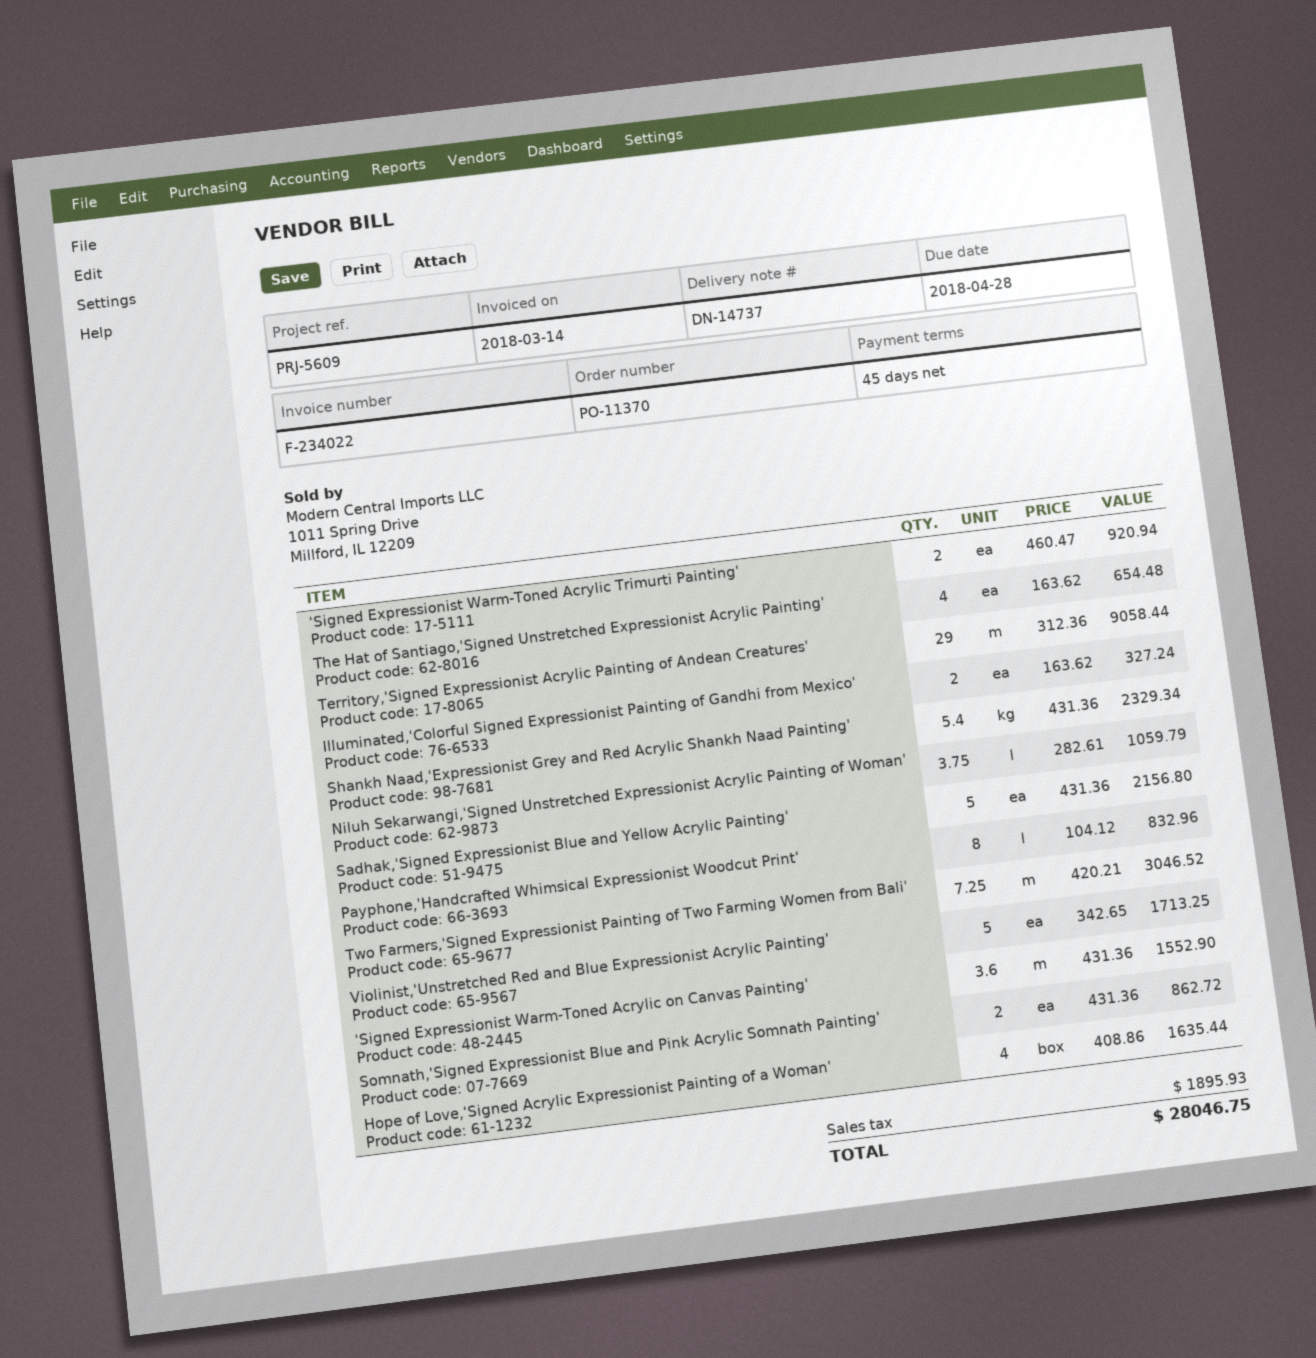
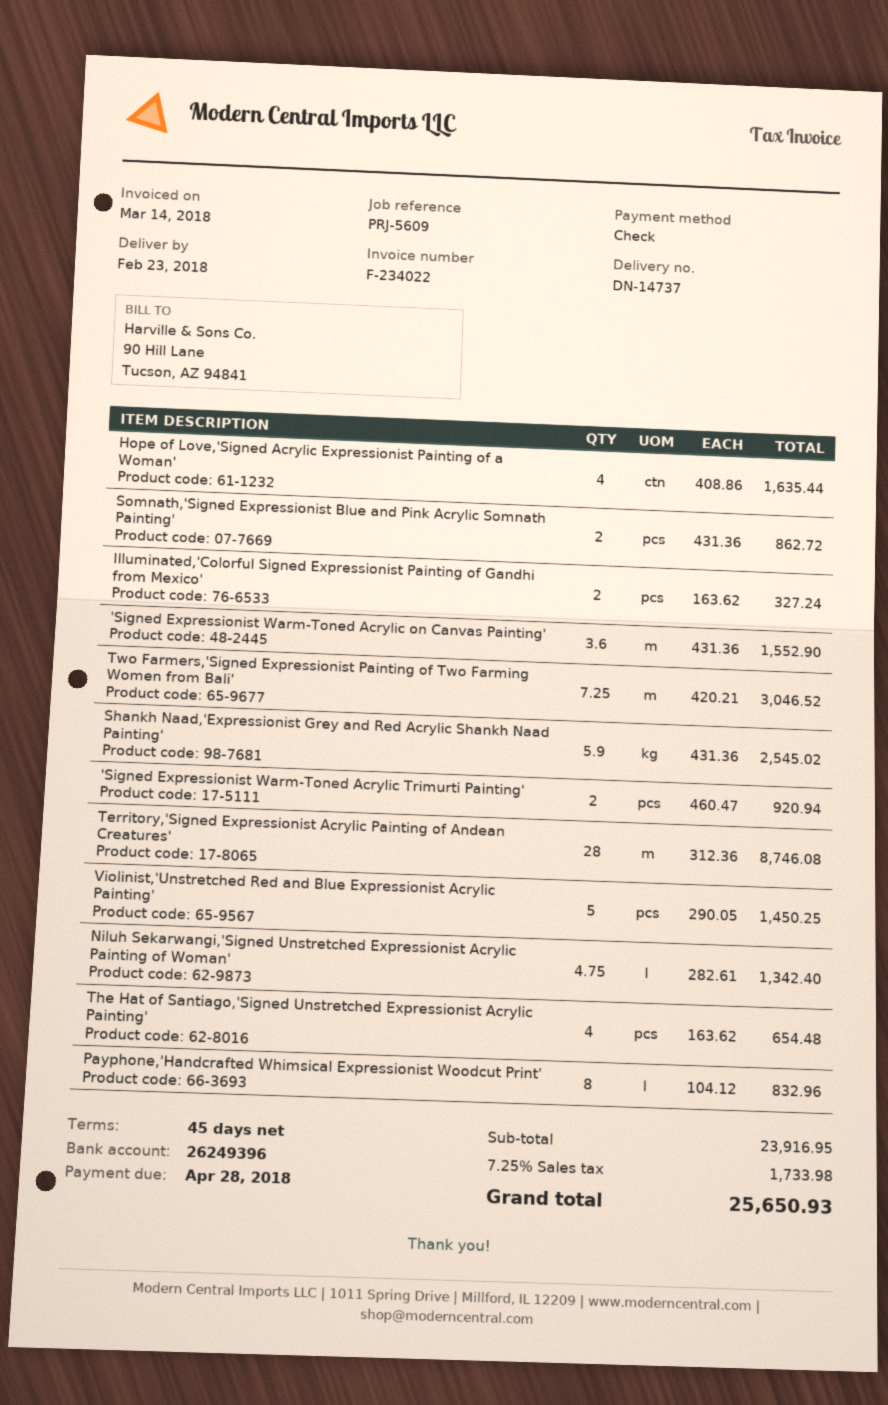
Territory,'Signed Expressionist Acrylic Painting of Andean Creatures': 29 x 312.36 = 9058.44 -> 28 x 312.36 = 8746.08
Shankh Naad,'Expressionist Grey and Red Acrylic Shankh Naad Painting': 5.4 x 431.36 = 2329.34 -> 5.9 x 431.36 = 2545.02
Niluh Sekarwangi,'Signed Unstretched Expressionist Acrylic Painting of Woman': 3.75 x 282.61 = 1059.79 -> 4.75 x 282.61 = 1342.40
Sadhak,'Signed Expressionist Blue and Yellow Acrylic Painting': 5 x 431.36 = 2156.80 -> none
Violinist,'Unstretched Red and Blue Expressionist Acrylic Painting': 5 x 342.65 = 1713.25 -> 5 x 290.05 = 1450.25
tax: 1895.93 -> 1733.98
total: 28046.75 -> 25650.93

